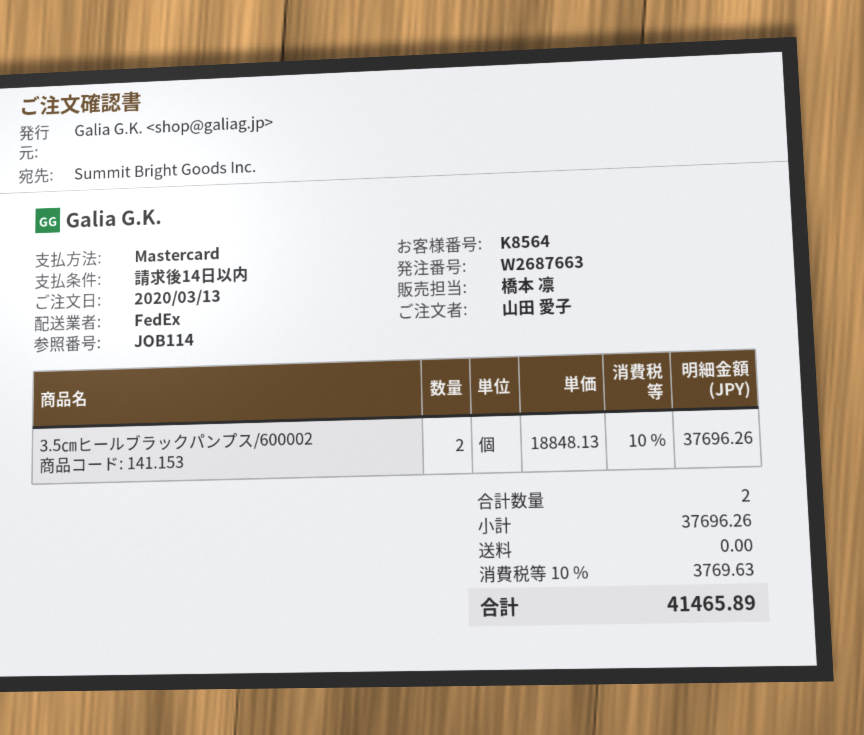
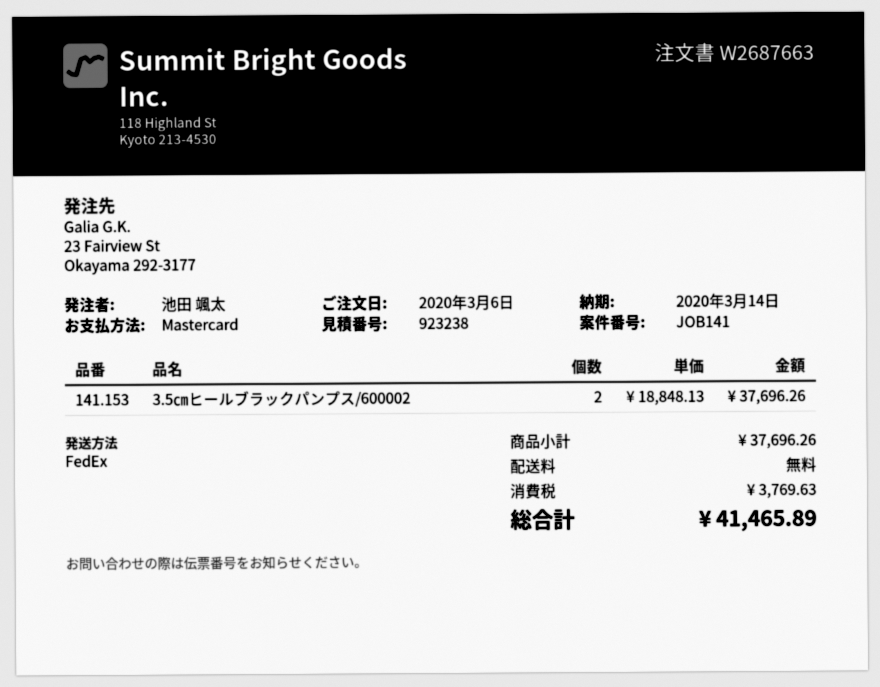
order date: 2020-03-13 -> 2020-03-06
reference: JOB114 -> JOB141
ordered by: 山田 愛子 -> 池田 颯太

